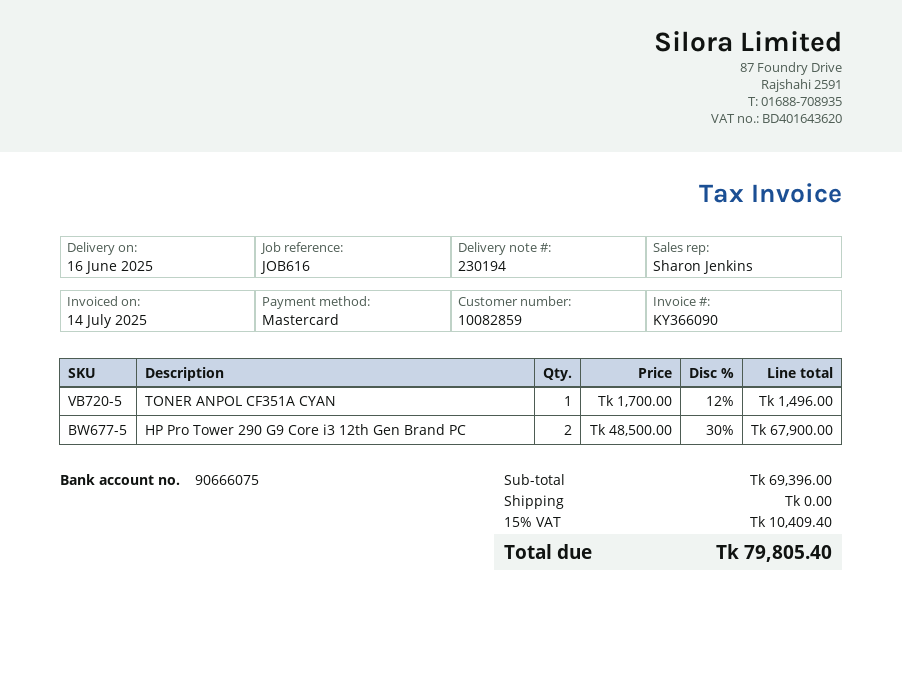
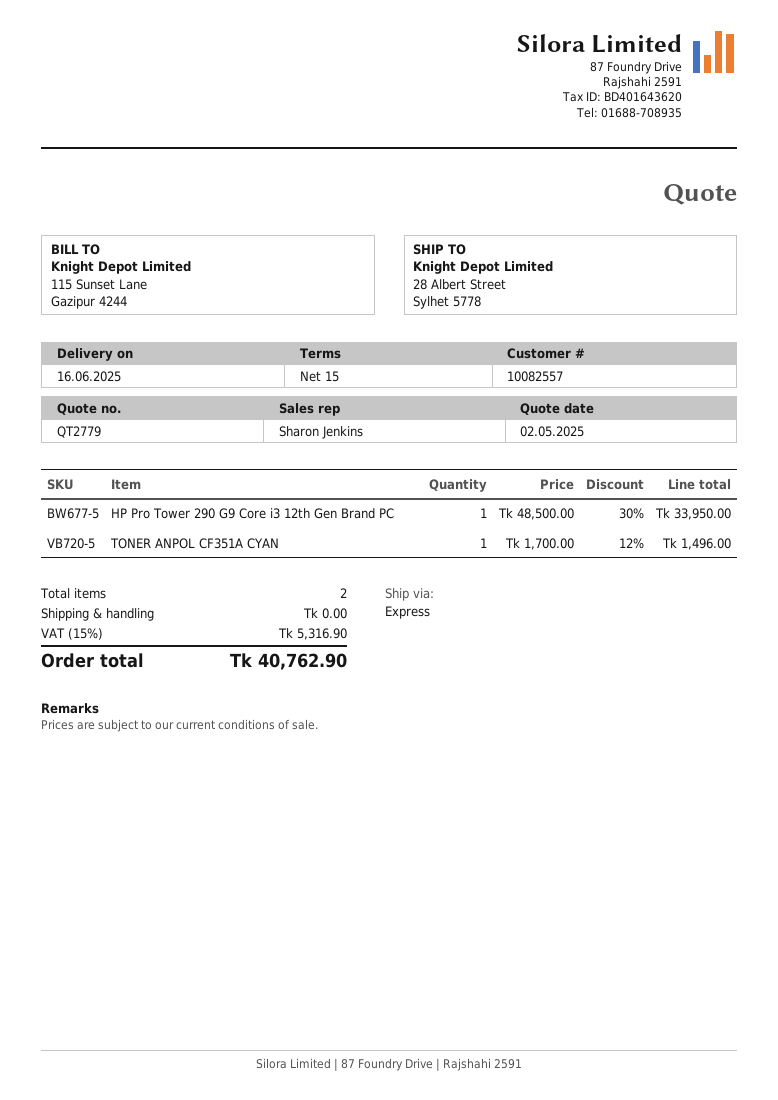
customer number: 10082859 -> 10082557
HP Pro Tower 290 G9 Core i3 12th Gen Brand PC: 2 x 48500.00 - 30% = 67900.00 -> 1 x 48500.00 - 30% = 33950.00
tax: 15% = 10409.40 -> 15% = 5316.90
total: 79805.40 -> 40762.90

